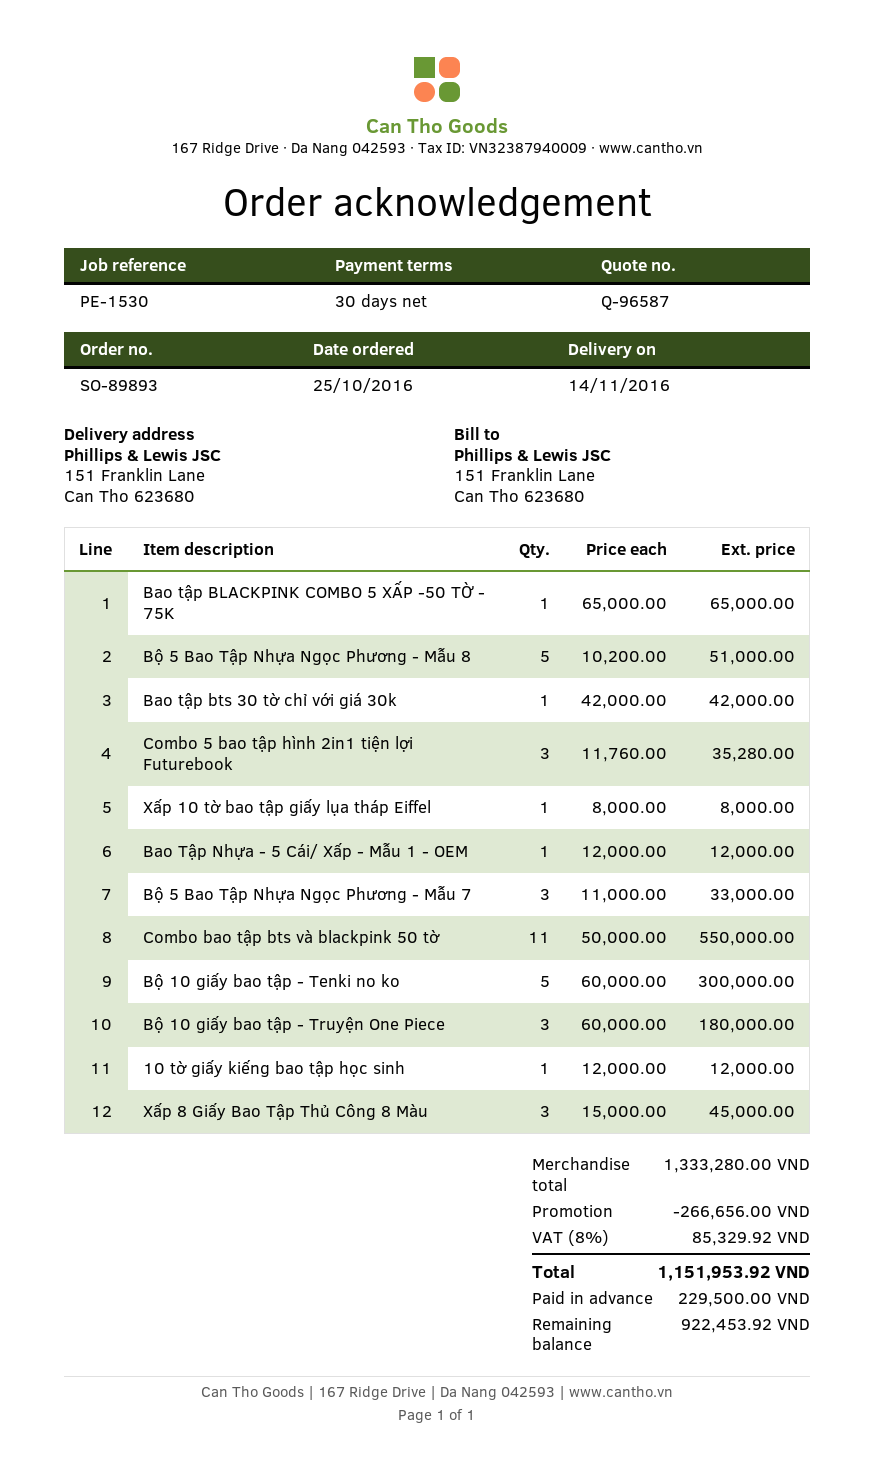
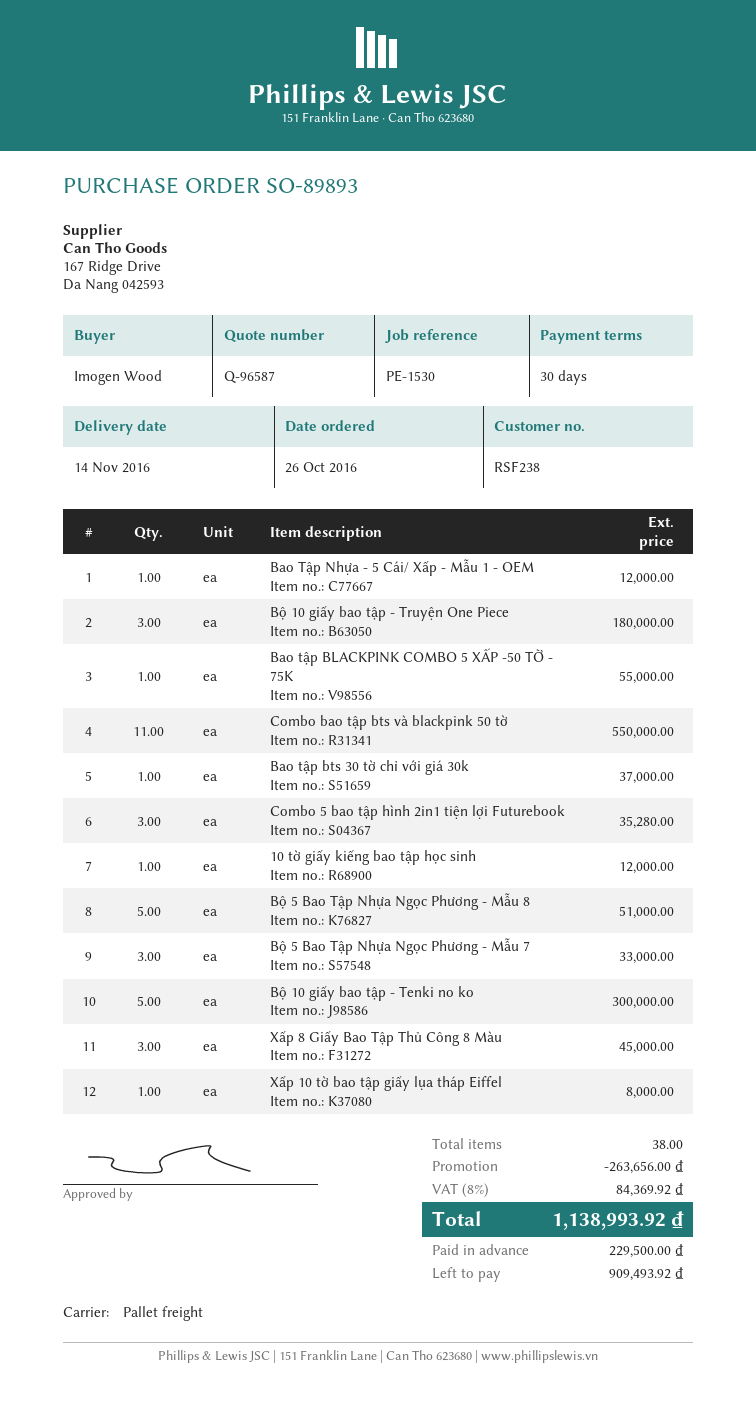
order date: 2016-10-25 -> 2016-10-26
Bao tập BLACKPINK COMBO 5 XẤP -50 TỜ - 75K: 1 for 65000.00 -> 1 for 55000.00
Bao tập bts 30 tờ chỉ với giá 30k: 1 for 42000.00 -> 1 for 37000.00
discount: 266656.00 -> 263656.00
tax: 8% = 85329.92 -> 8% = 84369.92
total: 1151953.92 -> 1138993.92
balance: 922453.92 -> 909493.92

